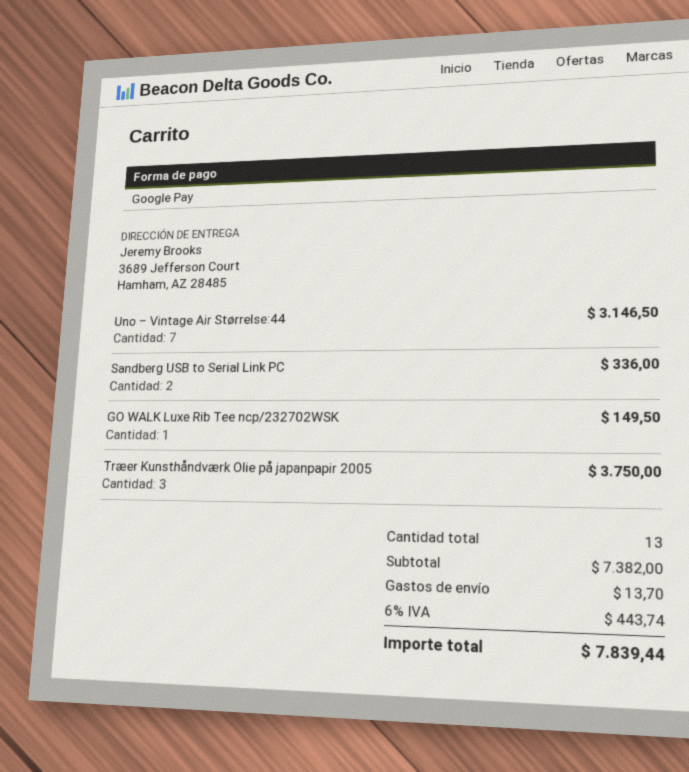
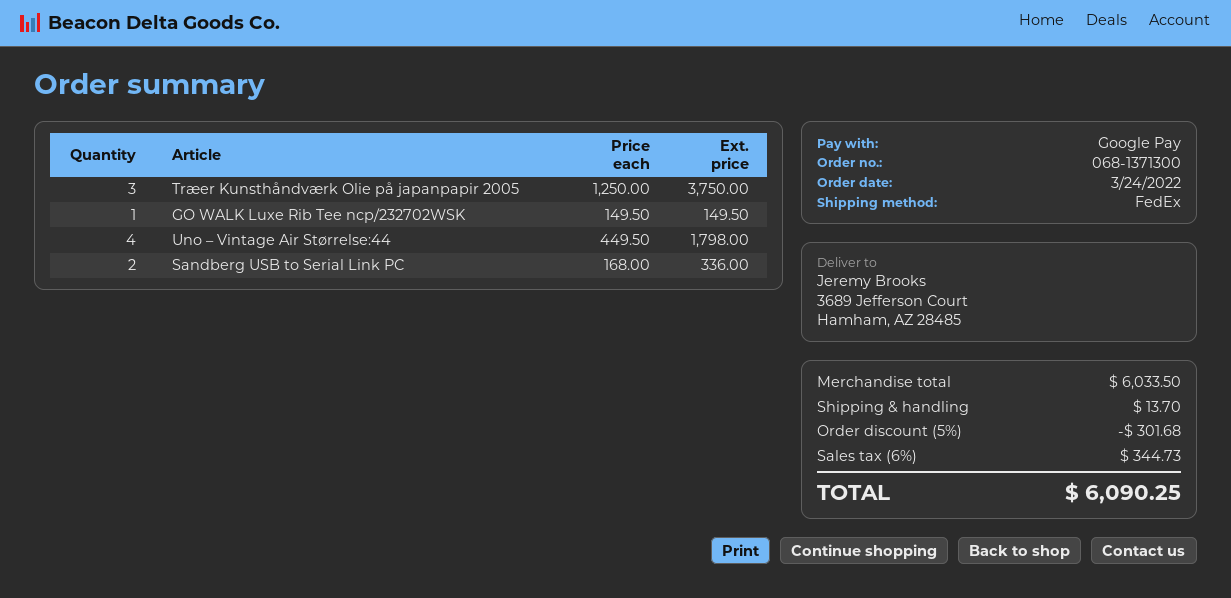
Uno – Vintage Air Størrelse:44: 7 for 3146.50 -> 4 for 1798.00
subtotal: 7382.00 -> 6033.50
discount: none -> 5% = 301.68
tax: 6% = 443.74 -> 6% = 344.73
total: 7839.44 -> 6090.25

